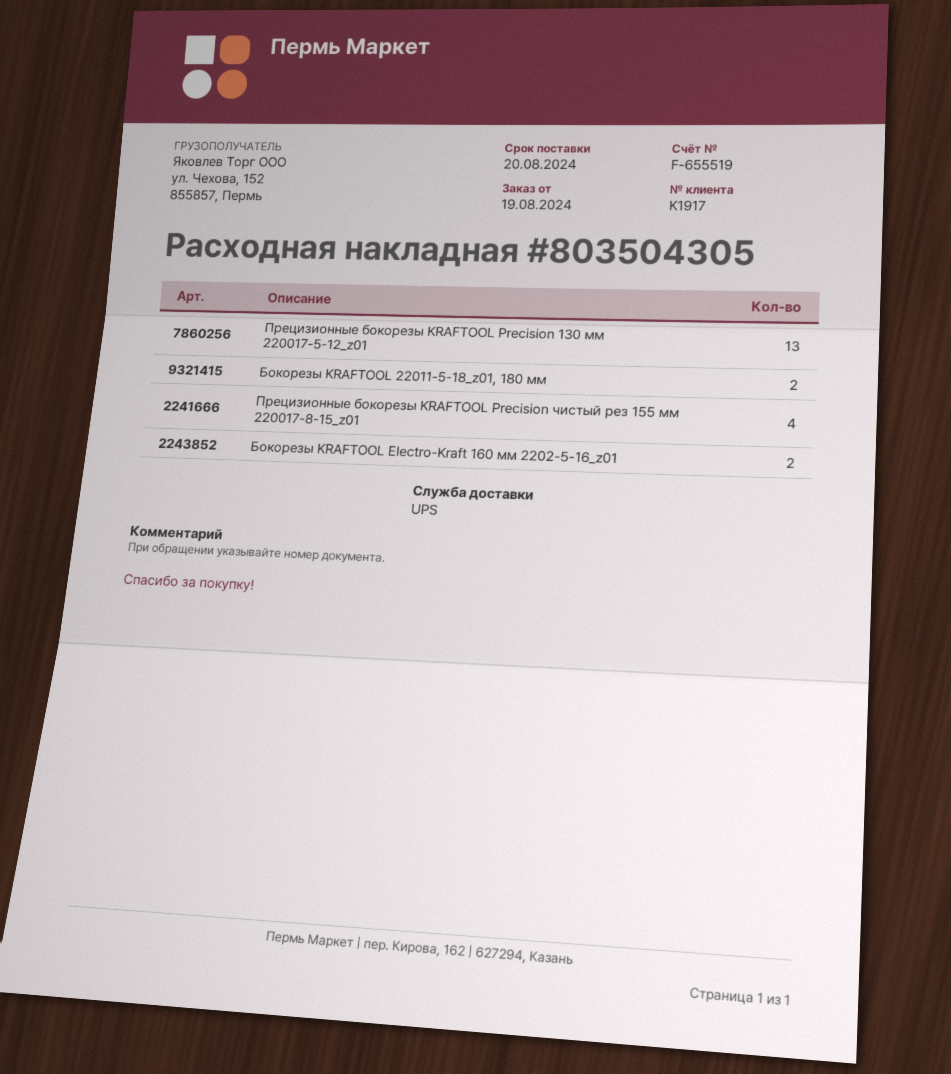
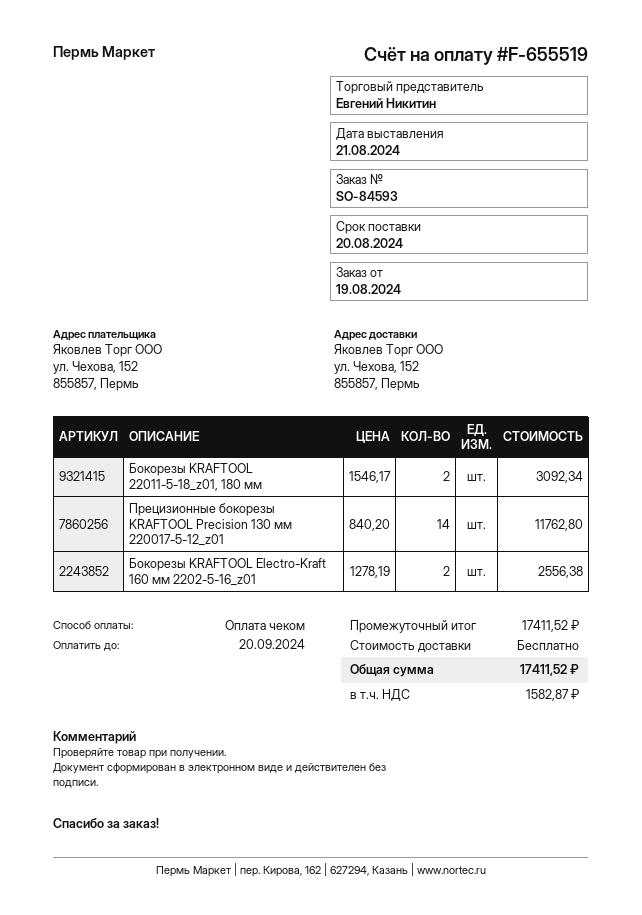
Прецизионные бокорезы KRAFTOOL Precision 130 мм 220017-5-12_z01: 13 -> 14
Прецизионные бокорезы KRAFTOOL Precision чистый рез 155 мм 220017-8-15_z01: 4 -> none

